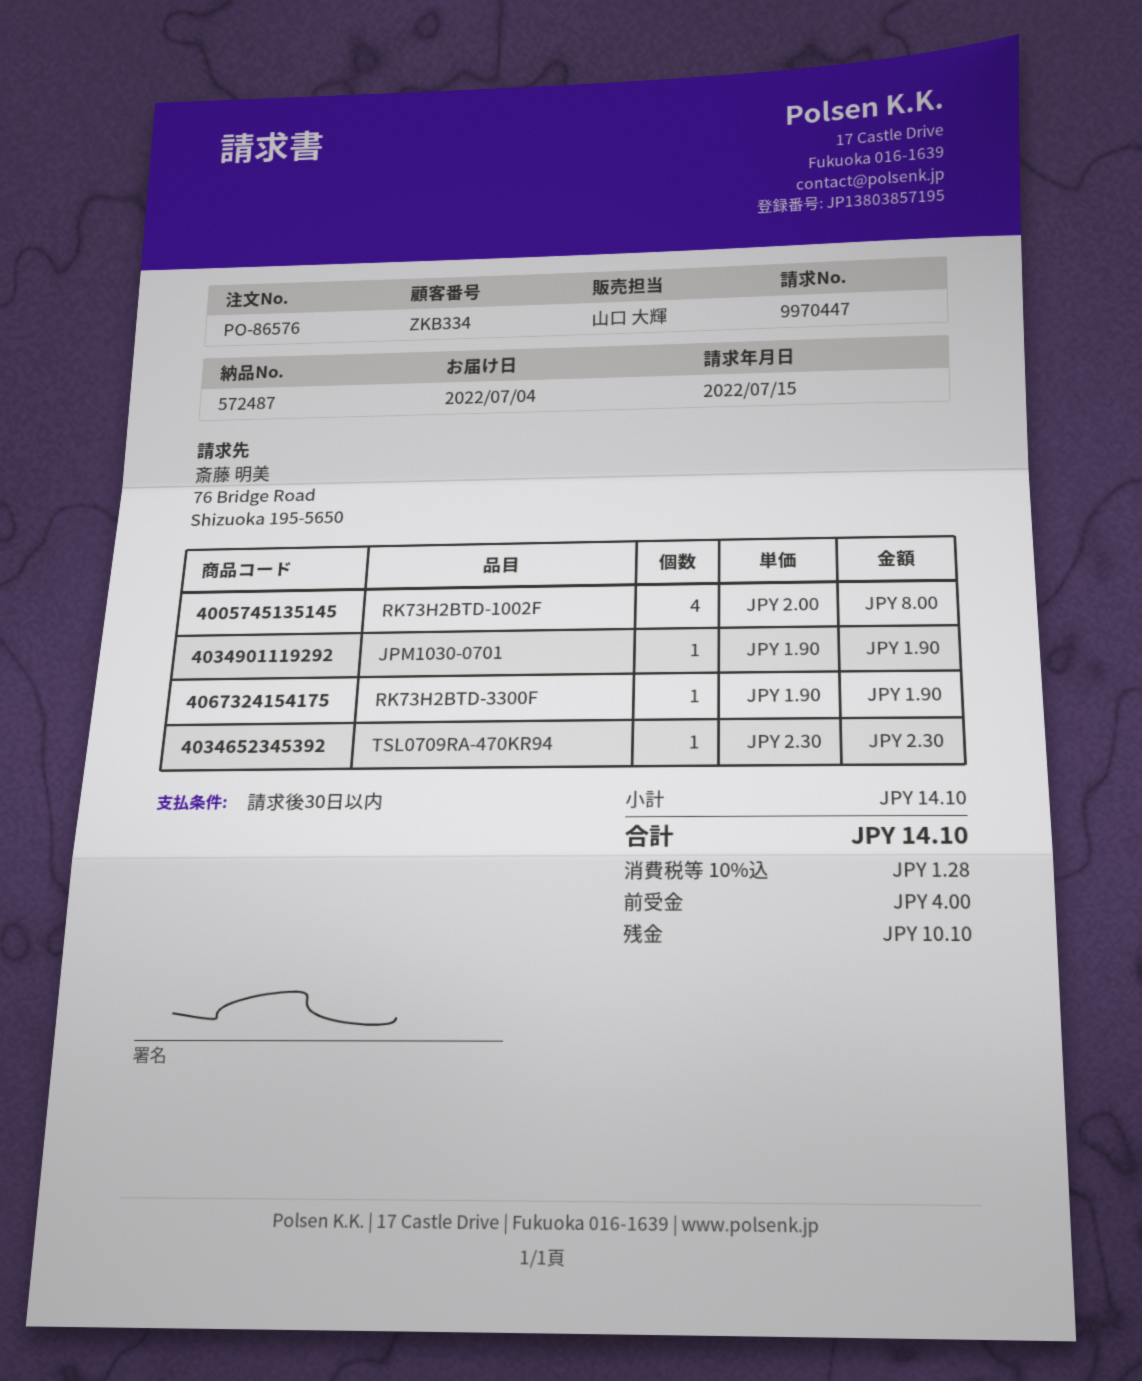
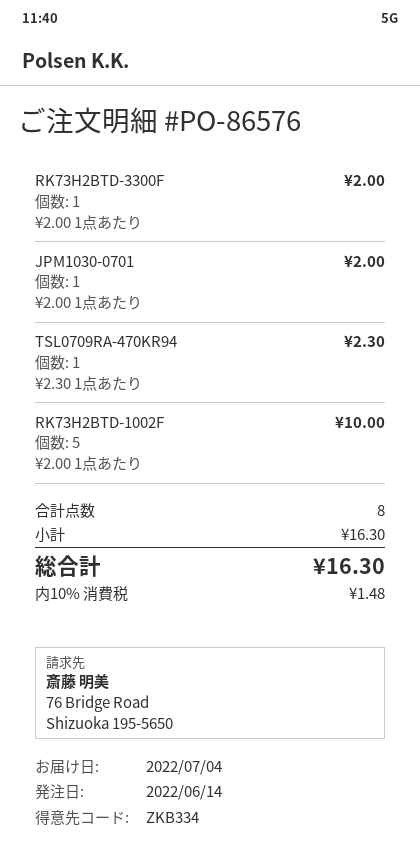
RK73H2BTD-1002F: 4 x 2.00 = 8.00 -> 5 x 2.00 = 10.00
JPM1030-0701: 1 x 1.90 = 1.90 -> 1 x 2.00 = 2.00
RK73H2BTD-3300F: 1 x 1.90 = 1.90 -> 1 x 2.00 = 2.00
subtotal: 14.10 -> 16.30
tax: 10% = 1.28 -> 10% = 1.48
total: 14.10 -> 16.30

